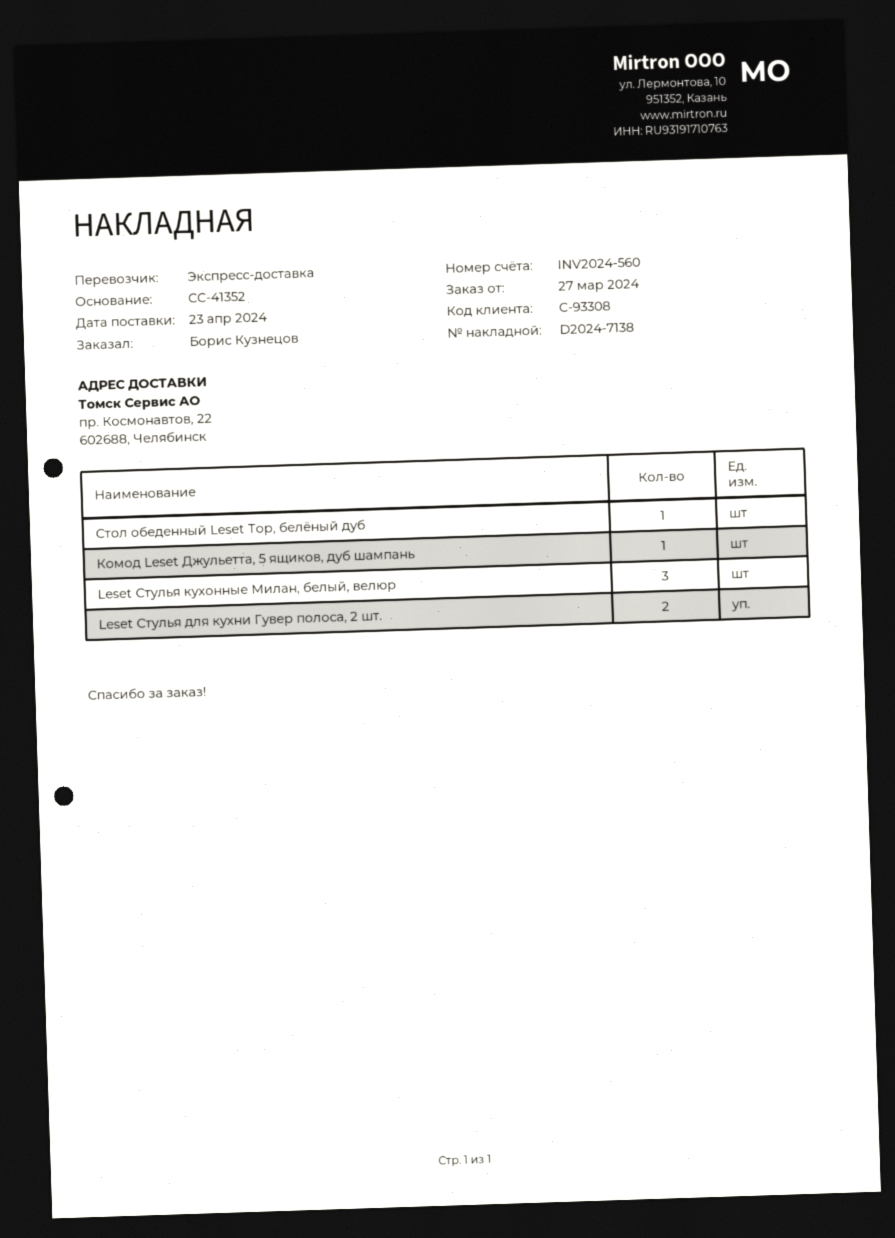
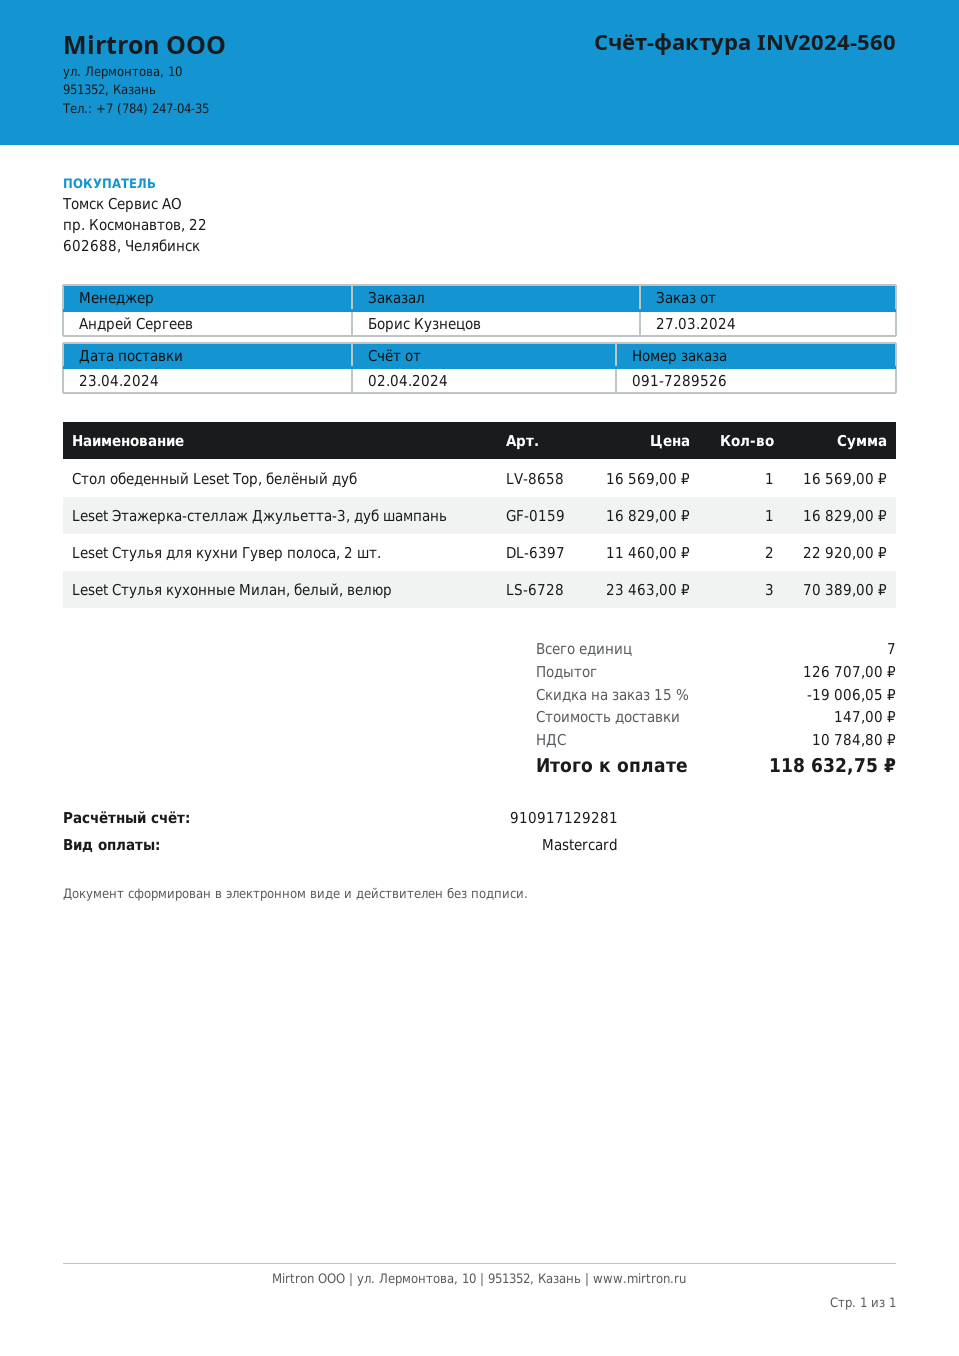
Комод Leset Джульетта, 5 ящиков, дуб шампань: 1 -> none
Leset Этажерка-стеллаж Джульетта-3, дуб шампань: none -> 1

